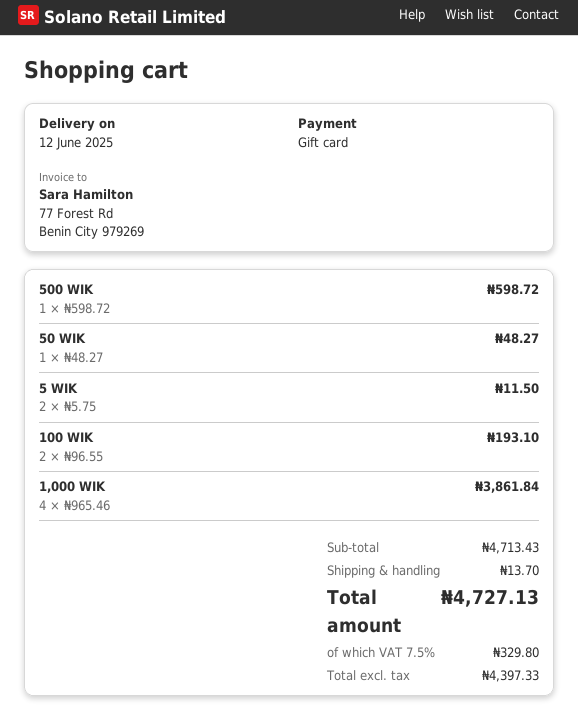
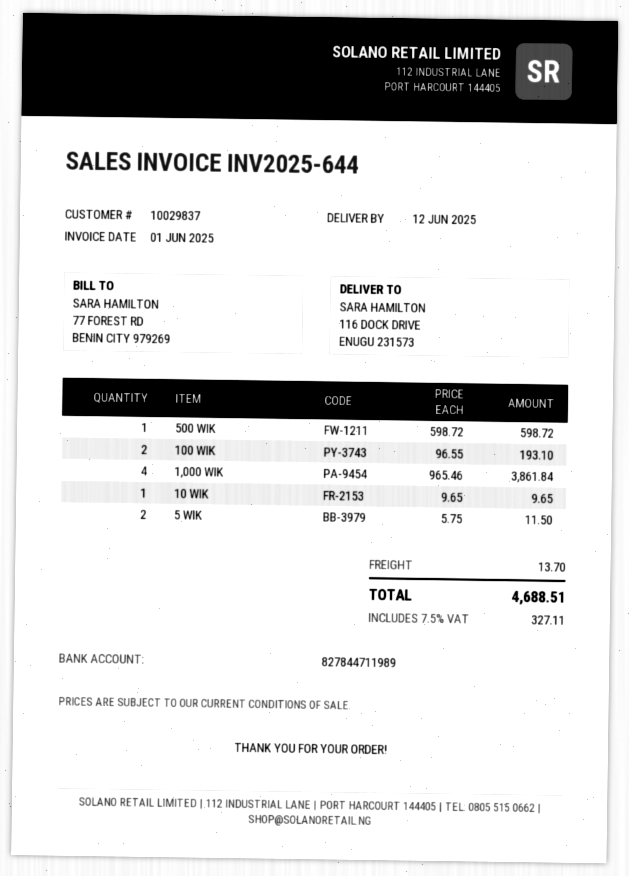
50 WIK: 1 x 48.27 = 48.27 -> none
10 WIK: none -> 1 x 9.65 = 9.65
tax: 7.5% = 329.80 -> 7.5% = 327.11
total: 4727.13 -> 4688.51

